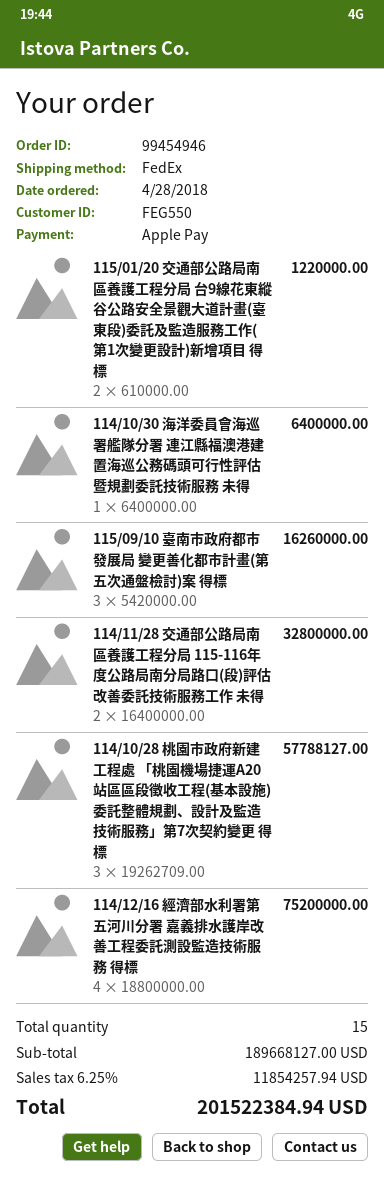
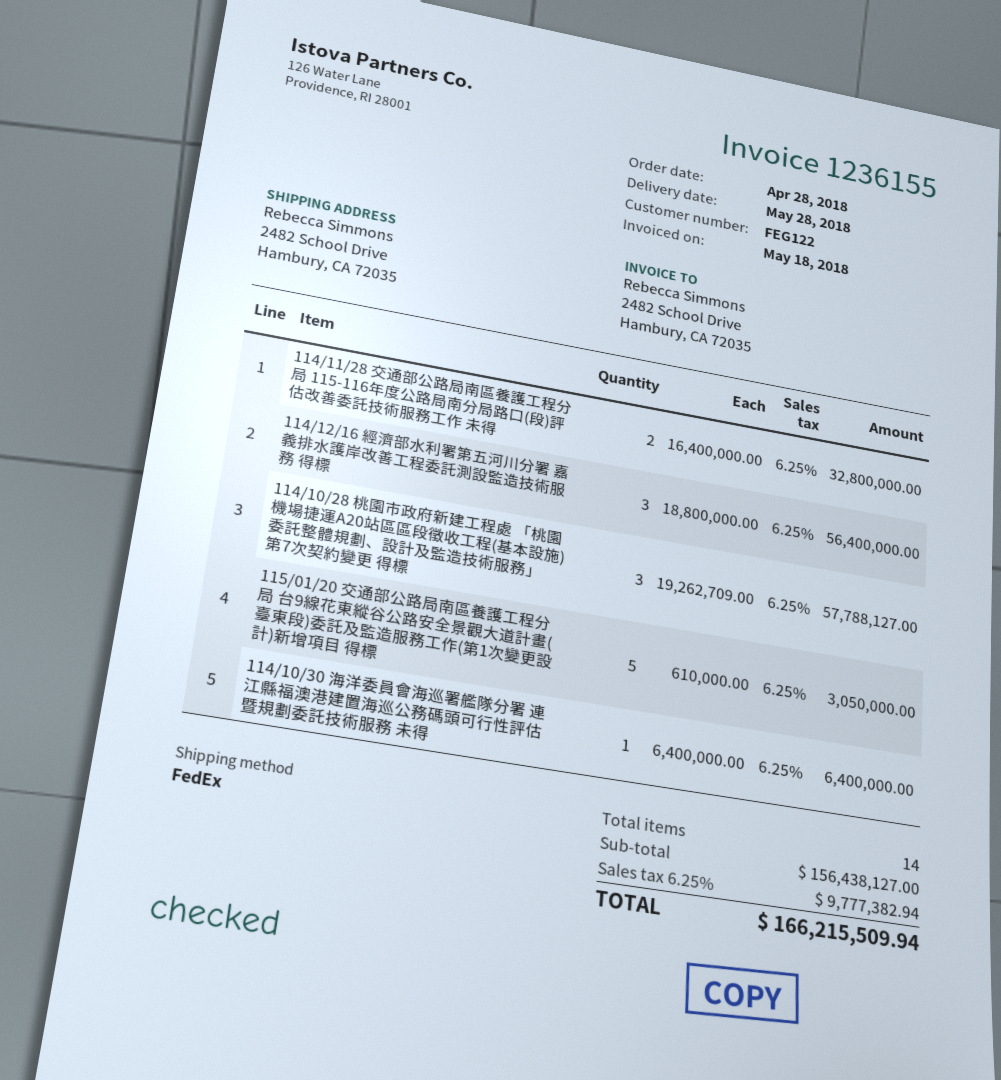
customer number: FEG550 -> FEG122
115/01/20 交通部公路局南區養護工程分局 台9線花東縱谷公路安全景觀大道計畫(臺東段)委託及監造服務工作(第1次變更設計)新增項目 得標: 2 x 610000.00 = 1220000.00 -> 5 x 610000.00 = 3050000.00
115/09/10 臺南市政府都市發展局 變更善化都市計畫(第五次通盤檢討)案 得標: 3 x 5420000.00 = 16260000.00 -> none
114/12/16 經濟部水利署第五河川分署 嘉義排水護岸改善工程委託測設監造技術服務 得標: 4 x 18800000.00 = 75200000.00 -> 3 x 18800000.00 = 56400000.00
total quantity: 15 -> 14
subtotal: 189668127.00 -> 156438127.00
tax: 6.25% = 11854257.94 -> 6.25% = 9777382.94
total: 201522384.94 -> 166215509.94

